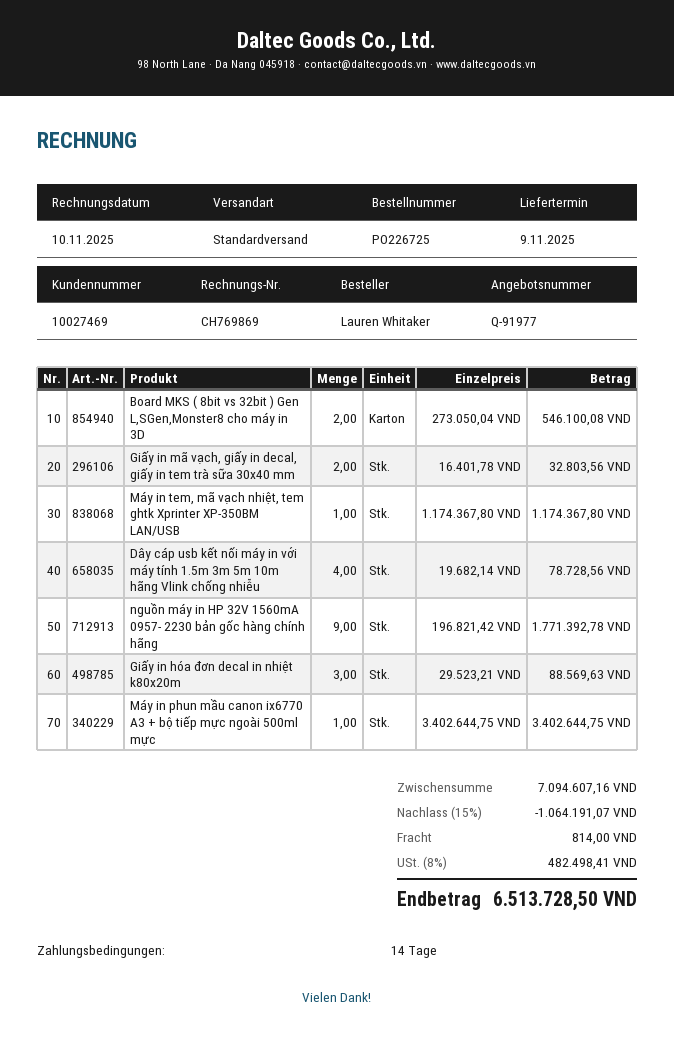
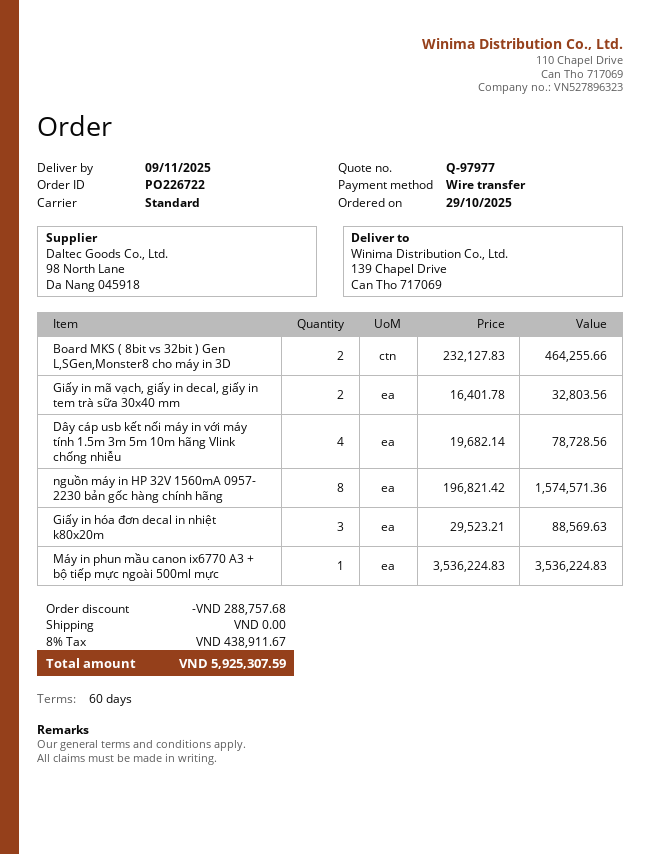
quote number: Q-91977 -> Q-97977
order number: PO226725 -> PO226722
payment terms: 14 days -> 60 days
Board MKS ( 8bit vs 32bit ) Gen L,SGen,Monster8 cho máy in 3D: 2 x 273050.04 = 546100.08 -> 2 x 232127.83 = 464255.66
Máy in tem, mã vạch nhiệt, tem ghtk Xprinter XP-350BM LAN/USB: 1 x 1174367.80 = 1174367.80 -> none
nguồn máy in HP 32V 1560mA 0957- 2230 bản gốc hàng chính hãng: 9 x 196821.42 = 1771392.78 -> 8 x 196821.42 = 1574571.36
Máy in phun mầu canon ix6770 A3 + bộ tiếp mực ngoài 500ml mực: 1 x 3402644.75 = 3402644.75 -> 1 x 3536224.83 = 3536224.83
discount: 1064191.07 -> 288757.68
shipping: 814.00 -> 0.00
tax: 8% = 482498.41 -> 8% = 438911.67
total: 6513728.50 -> 5925307.59

